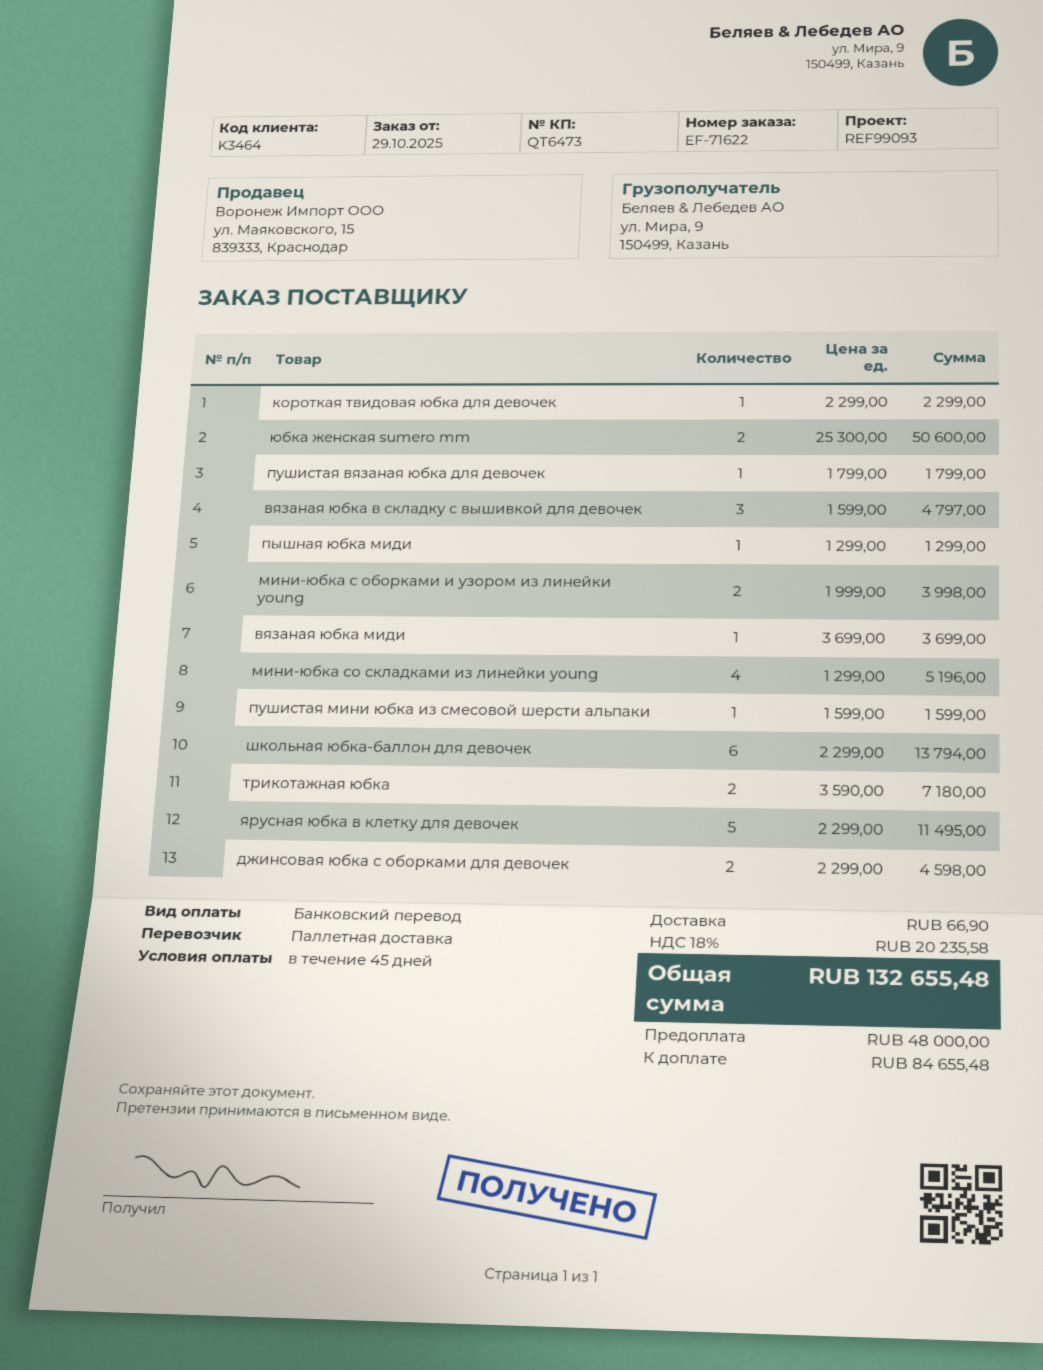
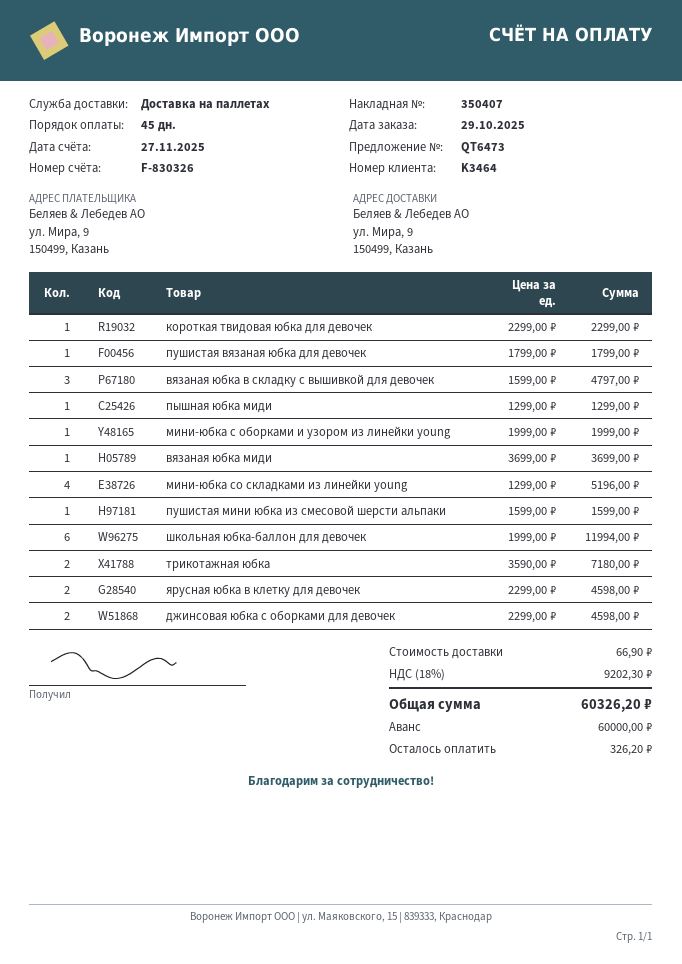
юбка женская sumero mm: 2 x 25300.00 = 50600.00 -> none
мини-юбка с оборками и узором из линейки young: 2 x 1999.00 = 3998.00 -> 1 x 1999.00 = 1999.00
школьная юбка-баллон для девочек: 6 x 2299.00 = 13794.00 -> 6 x 1999.00 = 11994.00
ярусная юбка в клетку для девочек: 5 x 2299.00 = 11495.00 -> 2 x 2299.00 = 4598.00
tax: 18% = 20235.58 -> 18% = 9202.30
total: 132655.48 -> 60326.20
deposit: 48000.00 -> 60000.00
balance: 84655.48 -> 326.20

